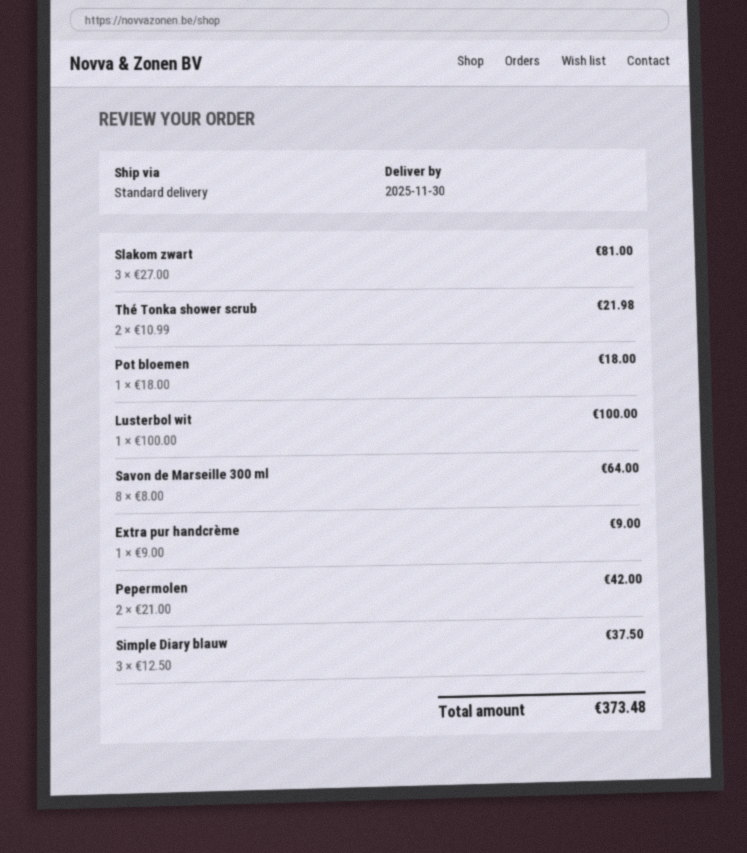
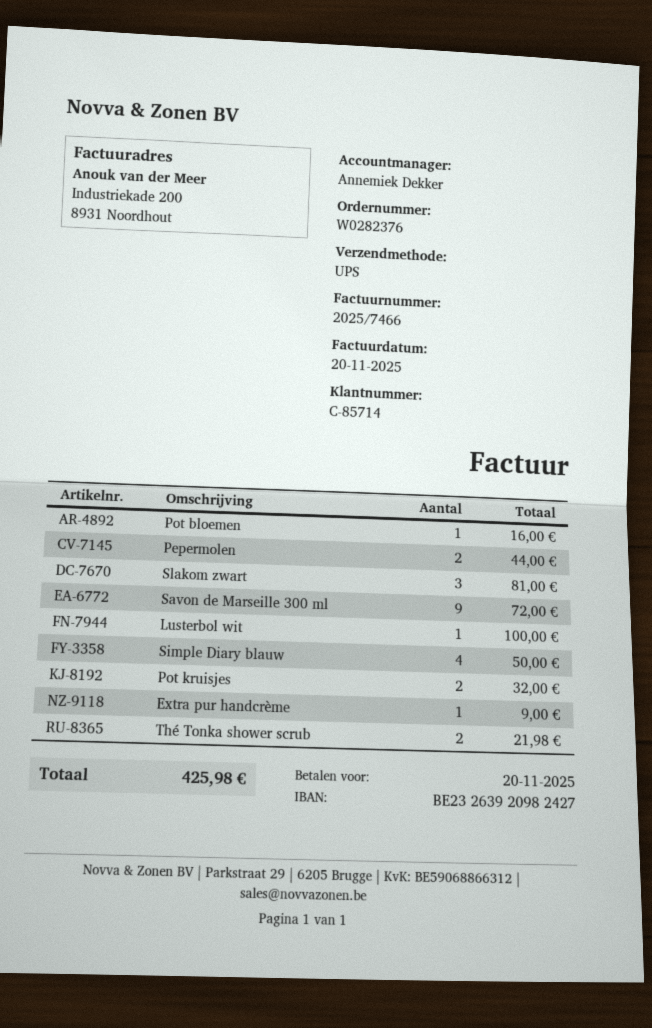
shipping method: standard -> UPS
Pot bloemen: 1 for 18.00 -> 1 for 16.00
Savon de Marseille 300 ml: 8 for 64.00 -> 9 for 72.00
Pepermolen: 2 for 42.00 -> 2 for 44.00
Simple Diary blauw: 3 for 37.50 -> 4 for 50.00
Pot kruisjes: none -> 2 for 32.00
total: 373.48 -> 425.98

